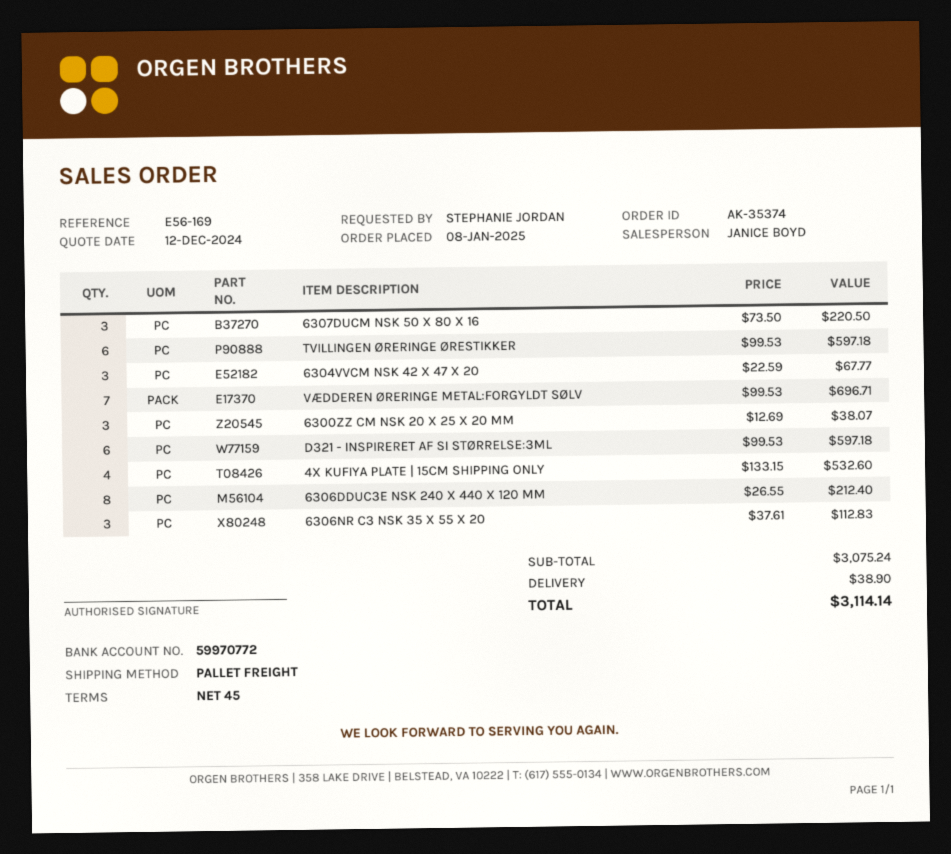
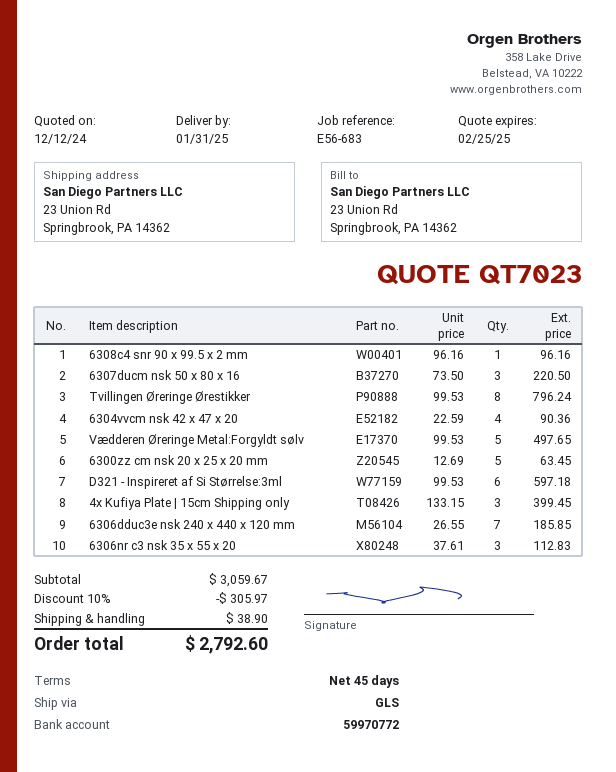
reference: E56-169 -> E56-683
shipping method: pallet freight -> GLS
TVILLINGEN ØRERINGE ØRESTIKKER: 6 x 99.53 = 597.18 -> 8 x 99.53 = 796.24
6304VVCM NSK 42 X 47 X 20: 3 x 22.59 = 67.77 -> 4 x 22.59 = 90.36
VÆDDEREN ØRERINGE METAL:FORGYLDT SØLV: 7 x 99.53 = 696.71 -> 5 x 99.53 = 497.65
6300ZZ CM NSK 20 X 25 X 20 MM: 3 x 12.69 = 38.07 -> 5 x 12.69 = 63.45
4X KUFIYA PLATE | 15CM SHIPPING ONLY: 4 x 133.15 = 532.60 -> 3 x 133.15 = 399.45
6306DDUC3E NSK 240 X 440 X 120 MM: 8 x 26.55 = 212.40 -> 7 x 26.55 = 185.85
6308c4 snr 90 x 99.5 x 2 mm: none -> 1 x 96.16 = 96.16
subtotal: 3075.24 -> 3059.67
discount: none -> 10% = 305.97
total: 3114.14 -> 2792.60

